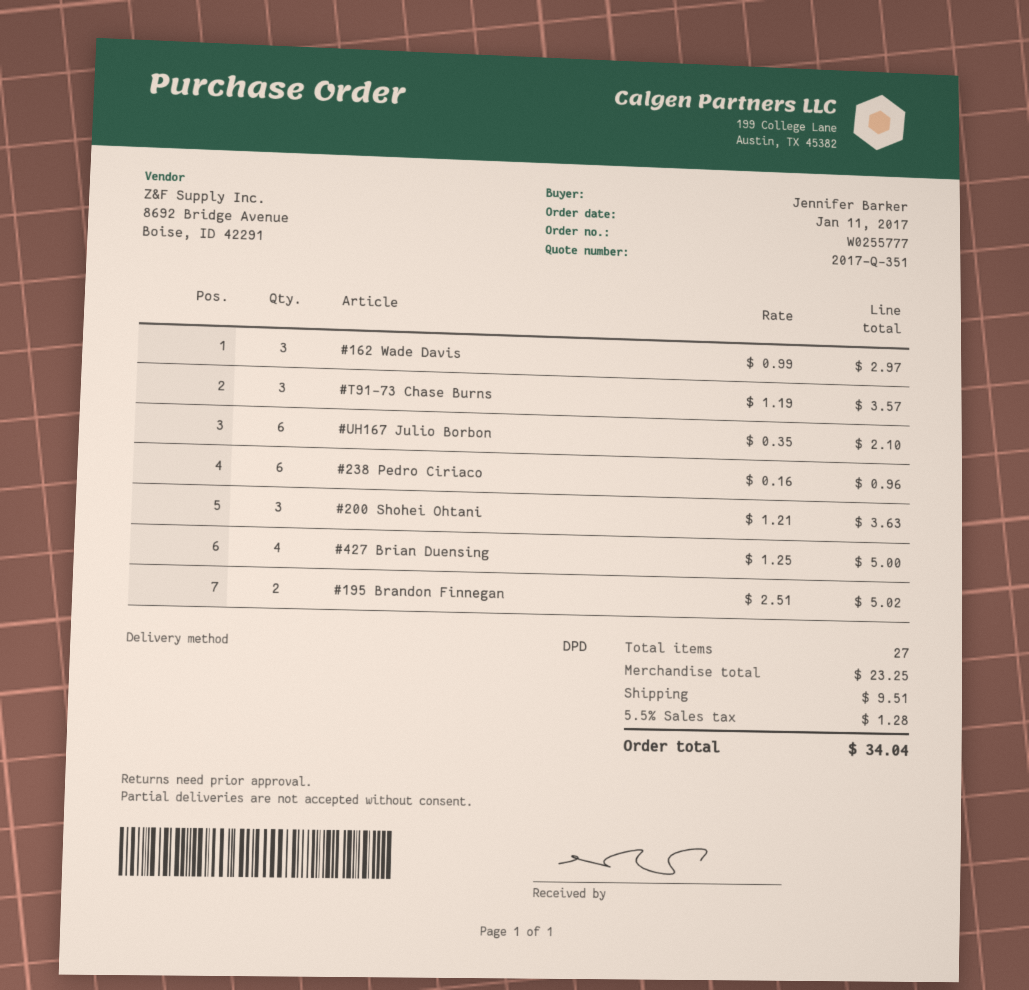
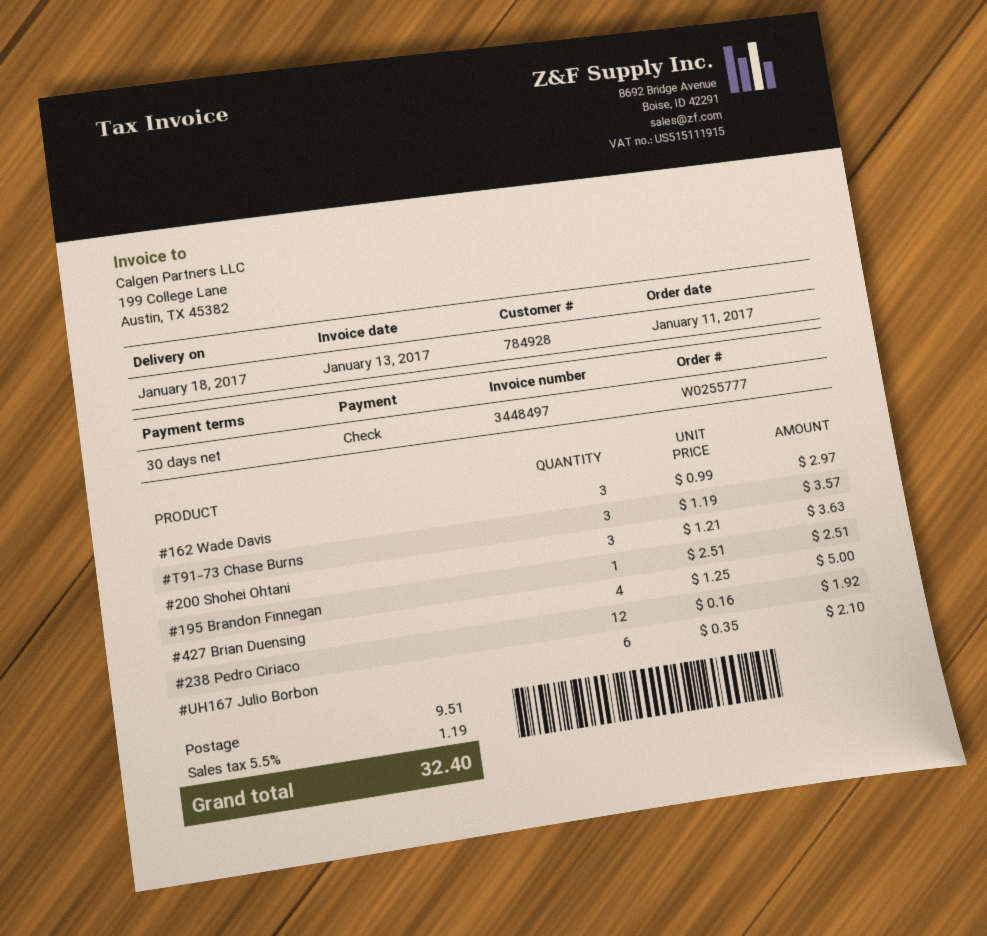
#238 Pedro Ciriaco: 6 x 0.16 = 0.96 -> 12 x 0.16 = 1.92
#195 Brandon Finnegan: 2 x 2.51 = 5.02 -> 1 x 2.51 = 2.51
tax: 5.5% = 1.28 -> 5.5% = 1.19
total: 34.04 -> 32.40

